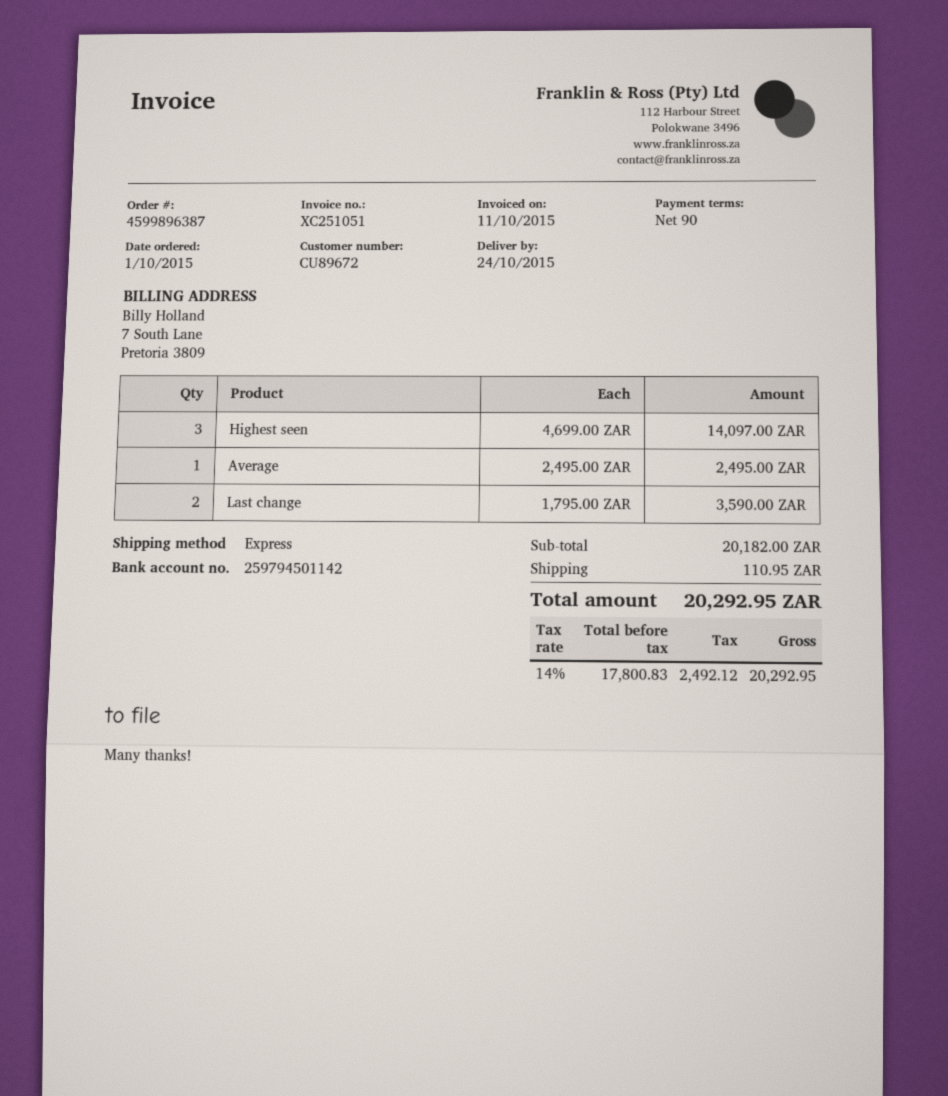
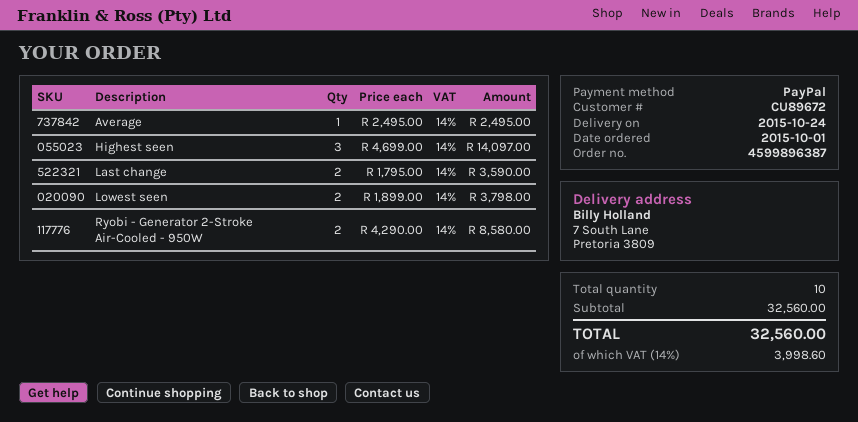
Lowest seen: none -> 2 x 1899.00 = 3798.00
Ryobi - Generator 2-Stroke Air-Cooled - 950W: none -> 2 x 4290.00 = 8580.00
subtotal: 20182.00 -> 32560.00
shipping: 110.95 -> none
tax: 14% = 2492.12 -> 14% = 3998.60
total: 20292.95 -> 32560.00

